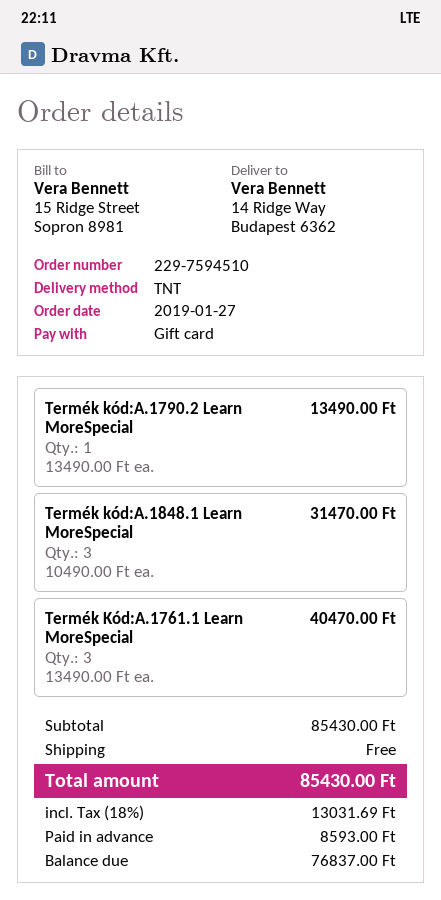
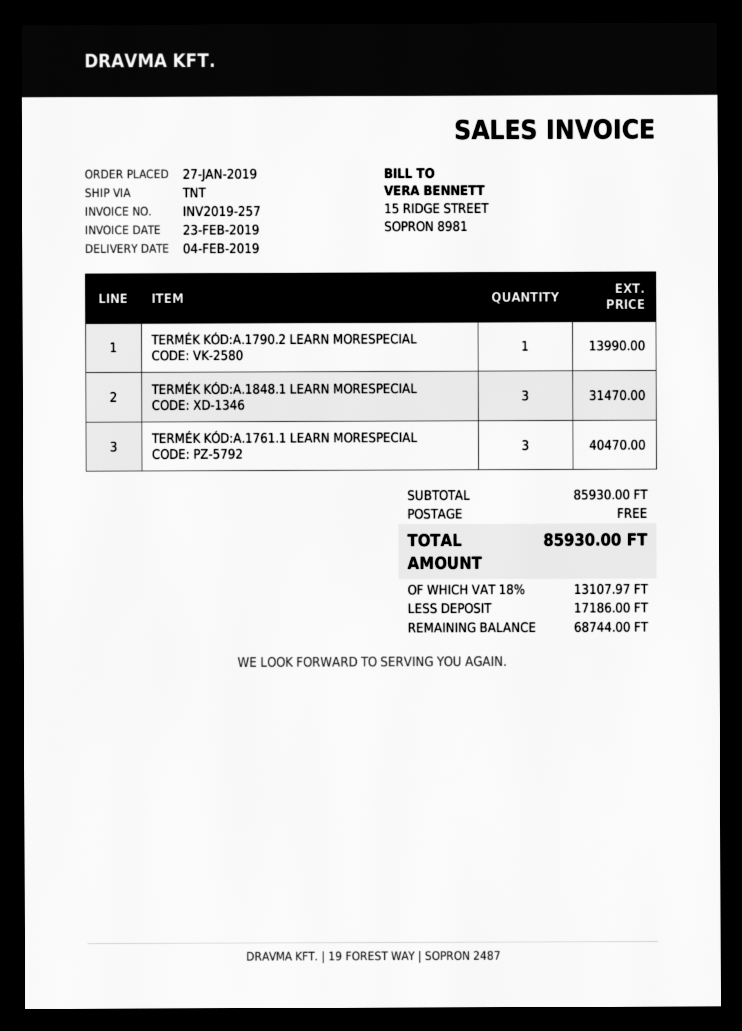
Termék kód:A.1790.2 Learn MoreSpecial: 1 for 13490.00 -> 1 for 13990.00
subtotal: 85430.00 -> 85930.00
tax: 18% = 13031.69 -> 18% = 13107.97
total: 85430.00 -> 85930.00
deposit: 8593.00 -> 17186.00
balance: 76837.00 -> 68744.00

